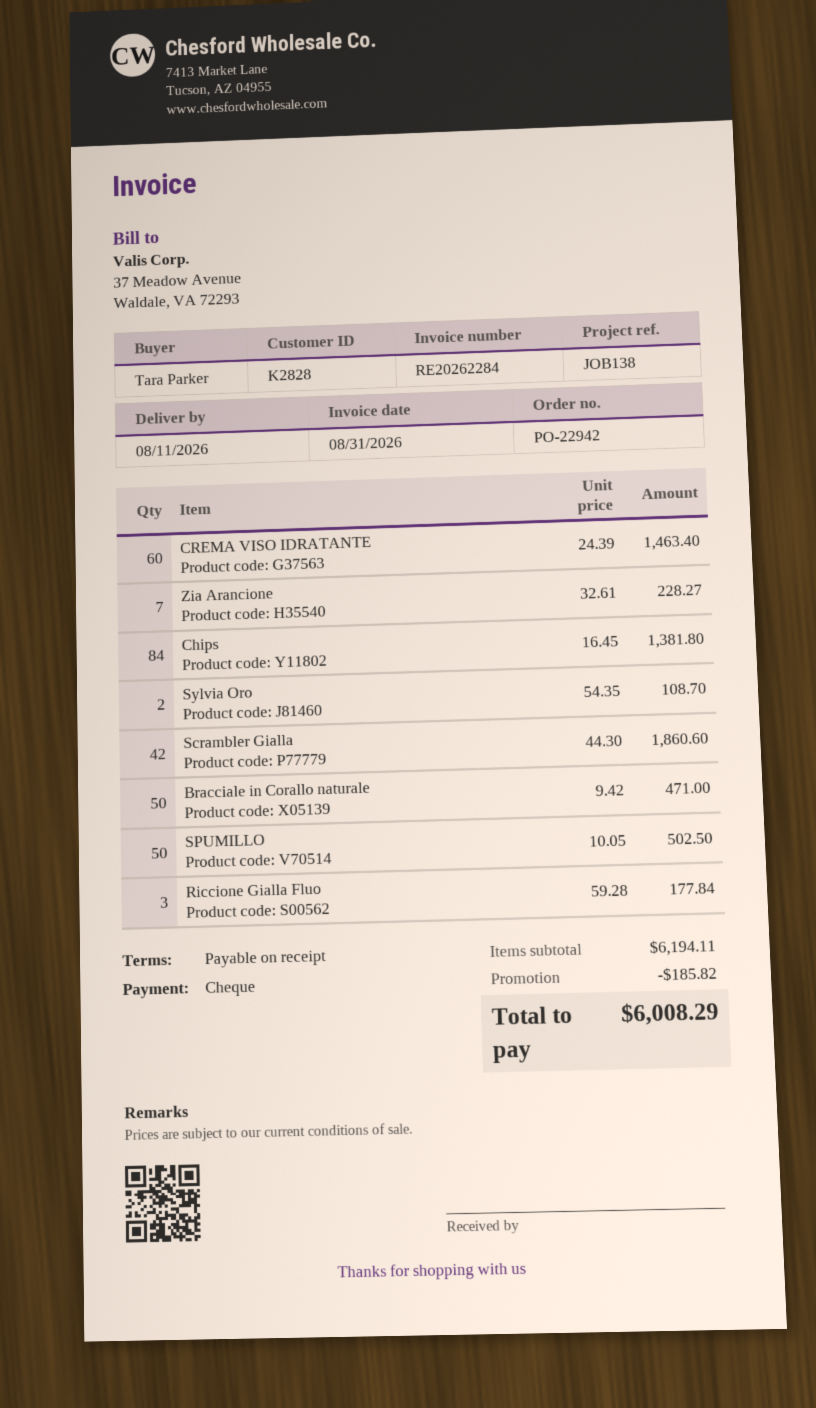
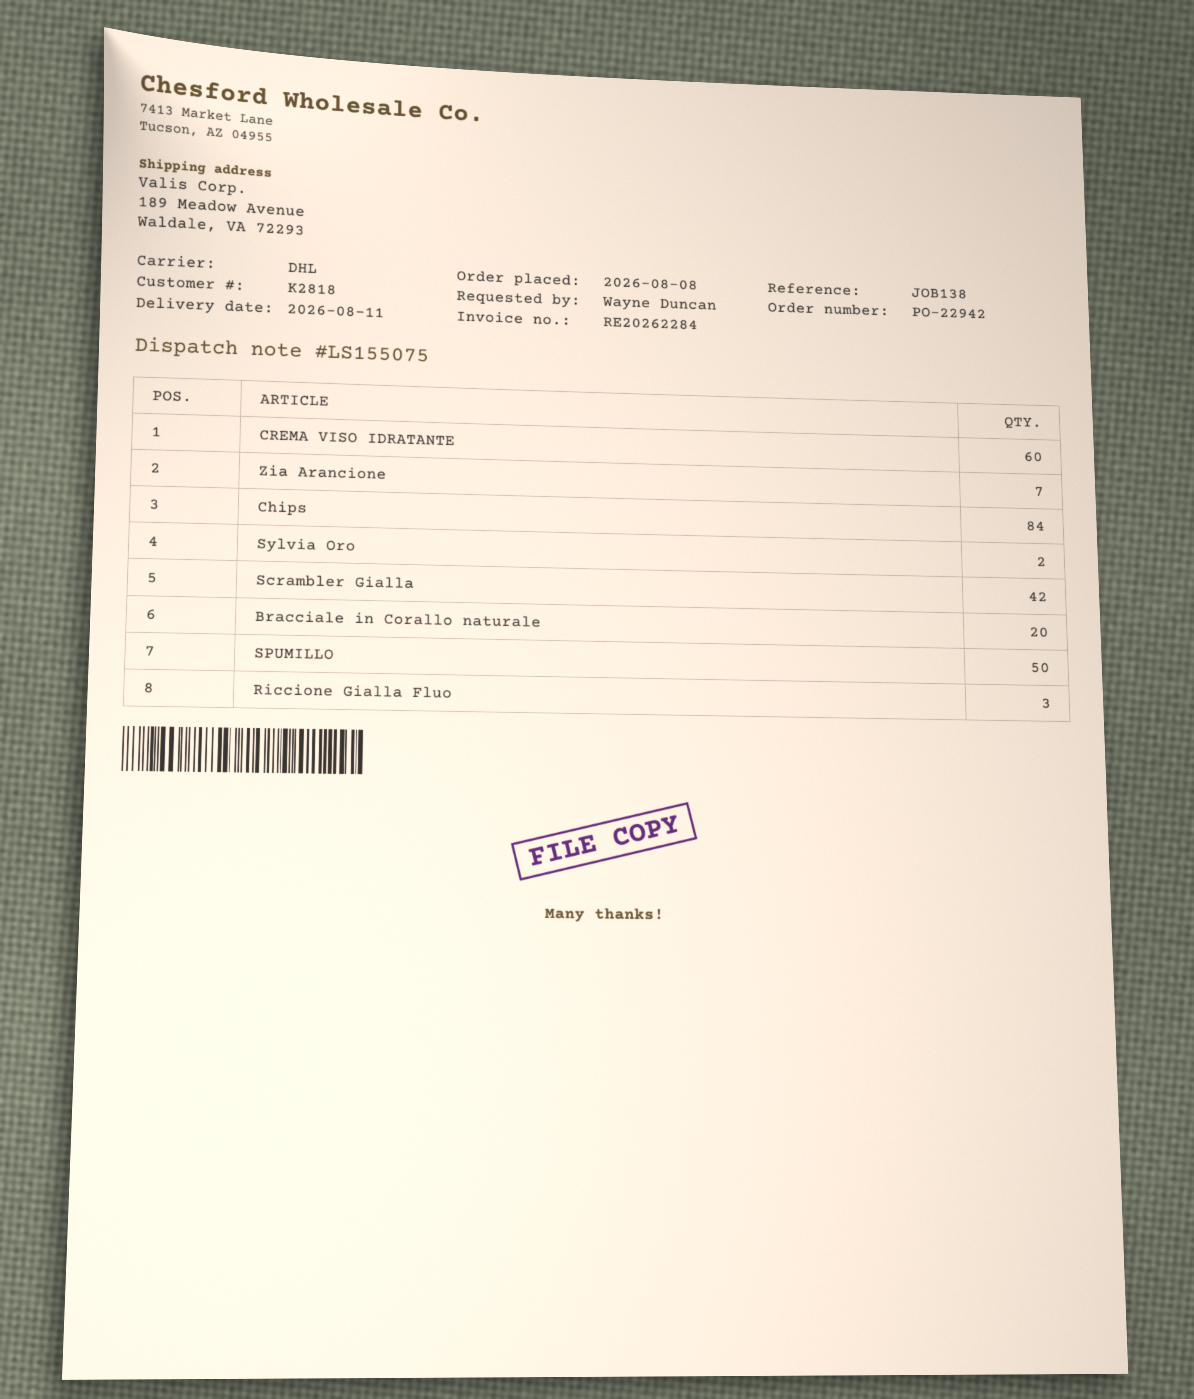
customer number: K2828 -> K2818
ordered by: Tara Parker -> Wayne Duncan
Bracciale in Corallo naturale: 50 -> 20

